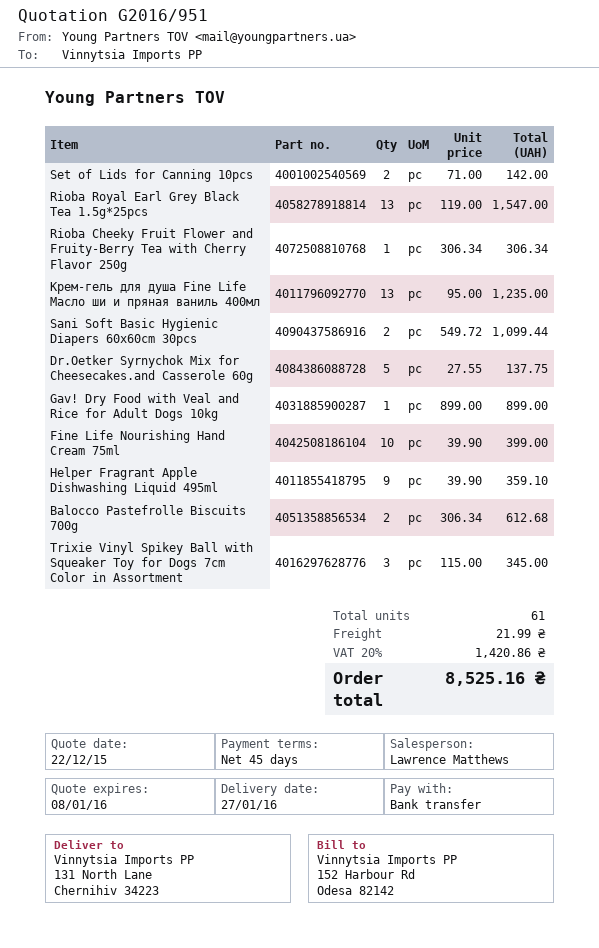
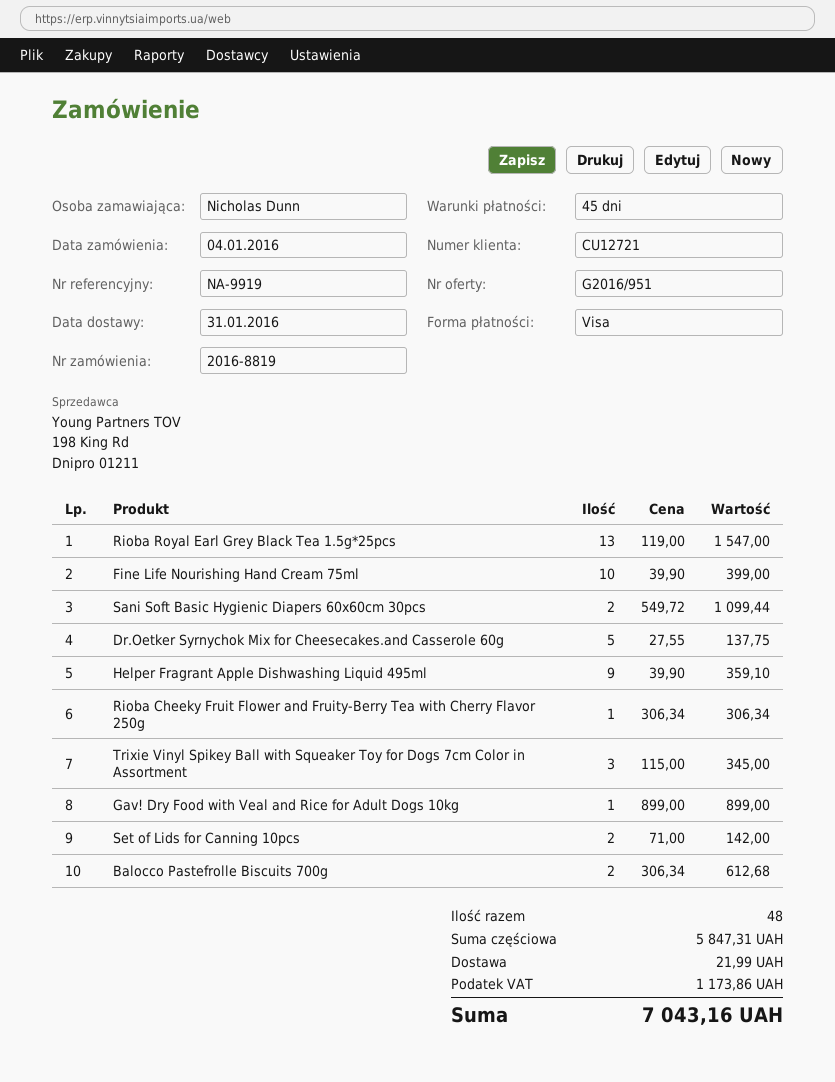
delivery date: 2016-01-27 -> 2016-01-31
payment method: bank transfer -> Visa
Крем-гель для душа Fine Life Масло ши и пряная ваниль 400мл: 13 x 95.00 = 1235.00 -> none
total quantity: 61 -> 48
tax: 1420.86 -> 1173.86
total: 8525.16 -> 7043.16

